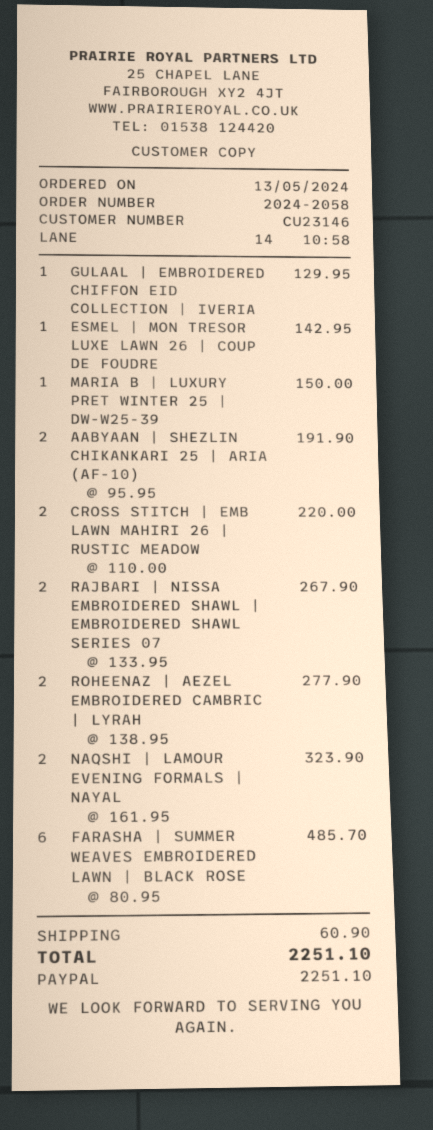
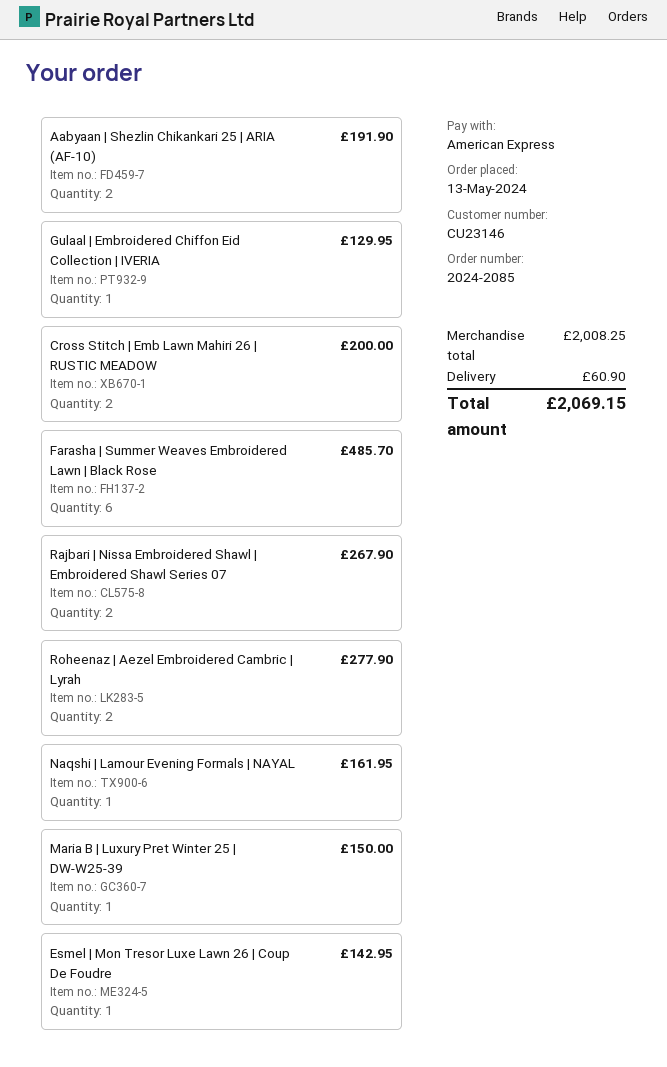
order number: 2024-2058 -> 2024-2085
payment method: PayPal -> American Express
CROSS STITCH | EMB LAWN MAHIRI 26 | RUSTIC MEADOW: 2 for 220.00 -> 2 for 200.00
NAQSHI | LAMOUR EVENING FORMALS | NAYAL: 2 for 323.90 -> 1 for 161.95
total: 2251.10 -> 2069.15

